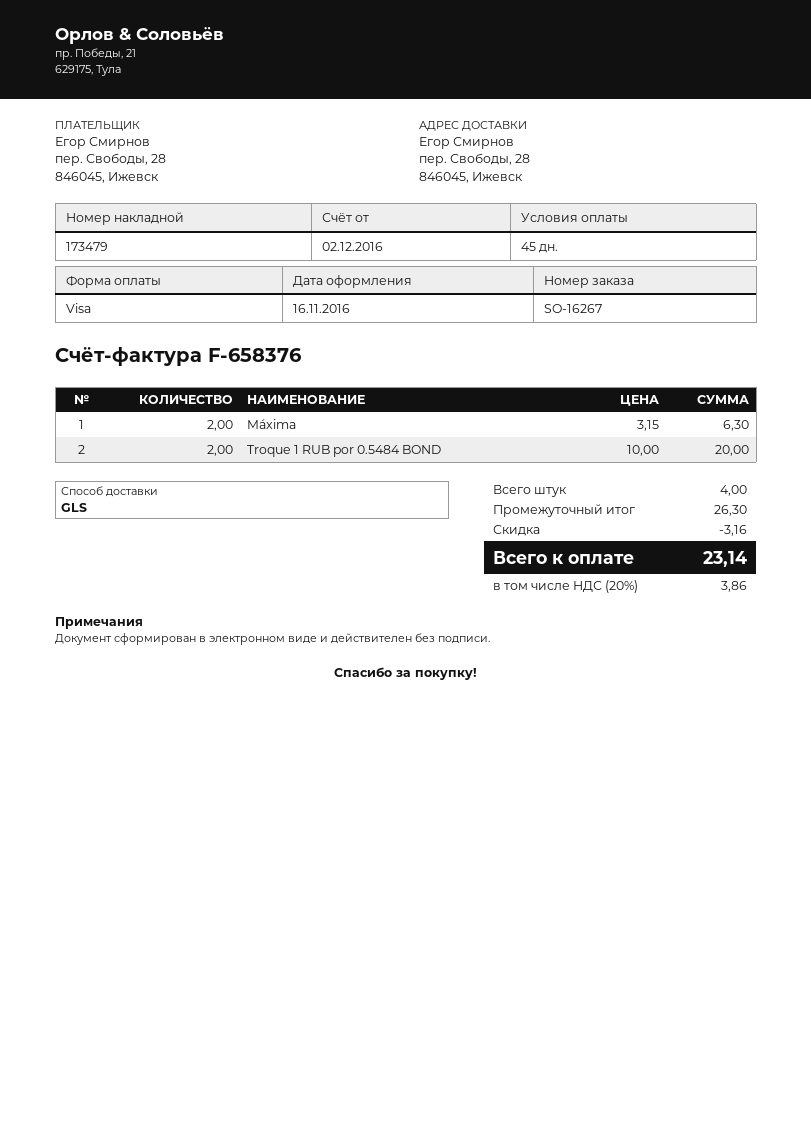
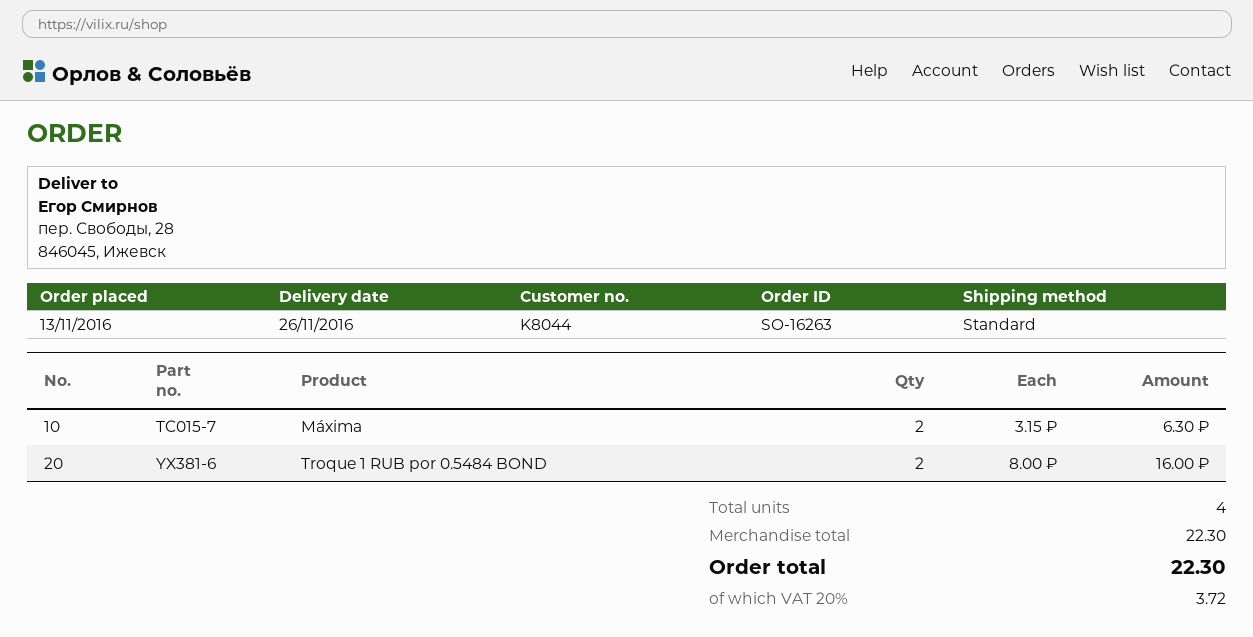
order number: SO-16267 -> SO-16263
order date: 2016-11-16 -> 2016-11-13
shipping method: GLS -> standard
Troque 1 RUB por 0.5484 BOND: 2 x 10.00 = 20.00 -> 2 x 8.00 = 16.00
subtotal: 26.30 -> 22.30
discount: 3.16 -> none
tax: 20% = 3.86 -> 20% = 3.72
total: 23.14 -> 22.30

